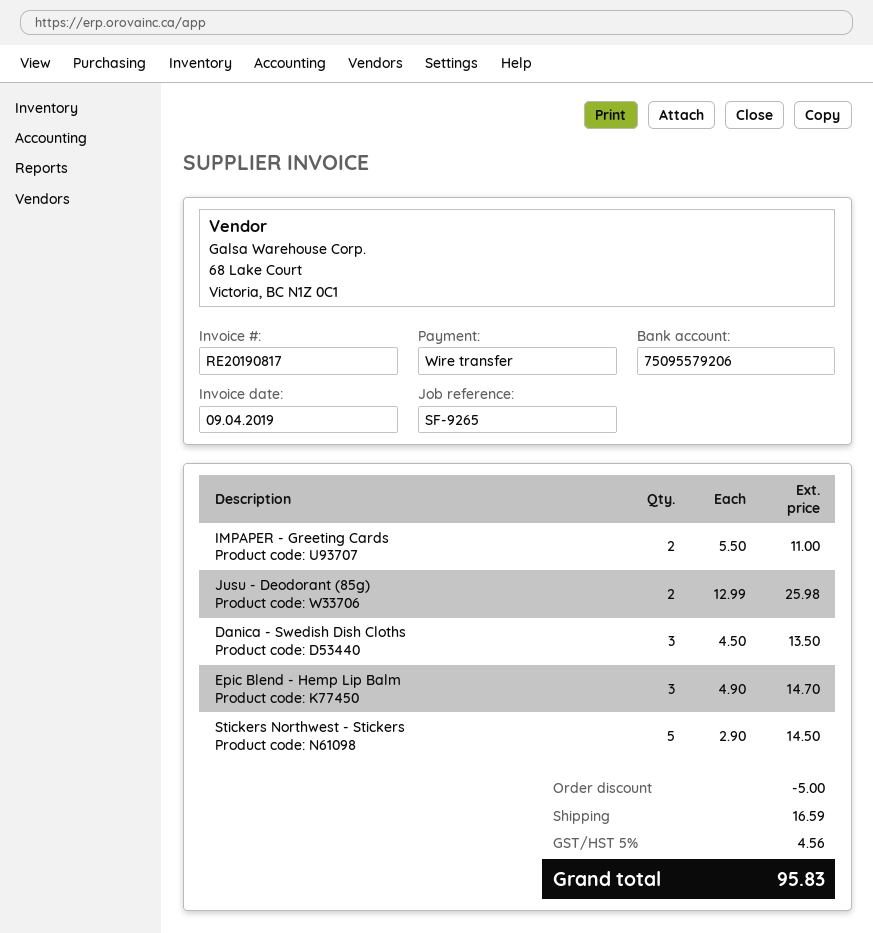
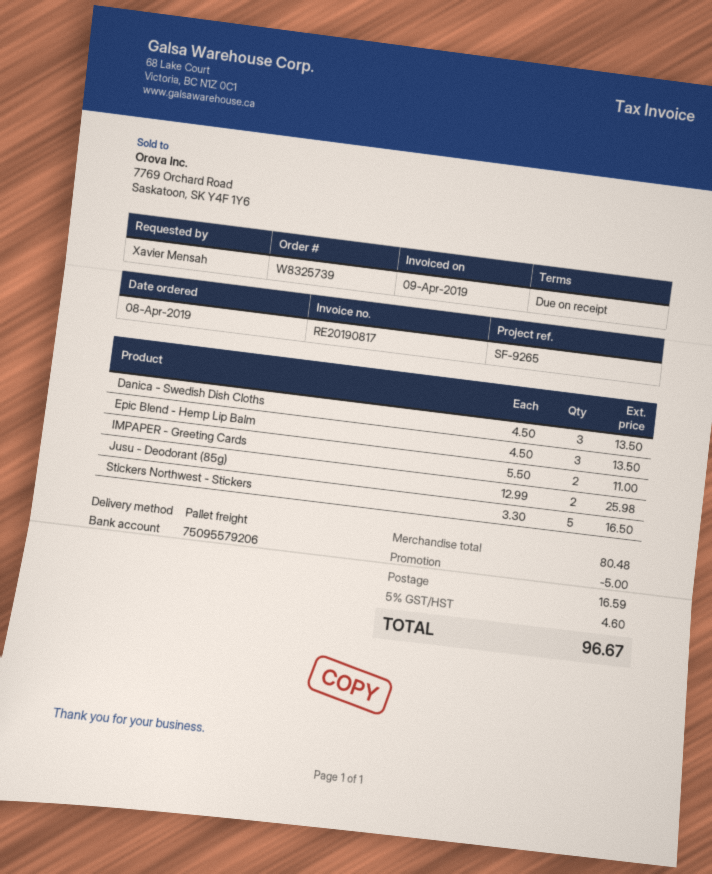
Epic Blend - Hemp Lip Balm: 3 x 4.90 = 14.70 -> 3 x 4.50 = 13.50
Stickers Northwest - Stickers: 5 x 2.90 = 14.50 -> 5 x 3.30 = 16.50
tax: 5% = 4.56 -> 5% = 4.60
total: 95.83 -> 96.67

